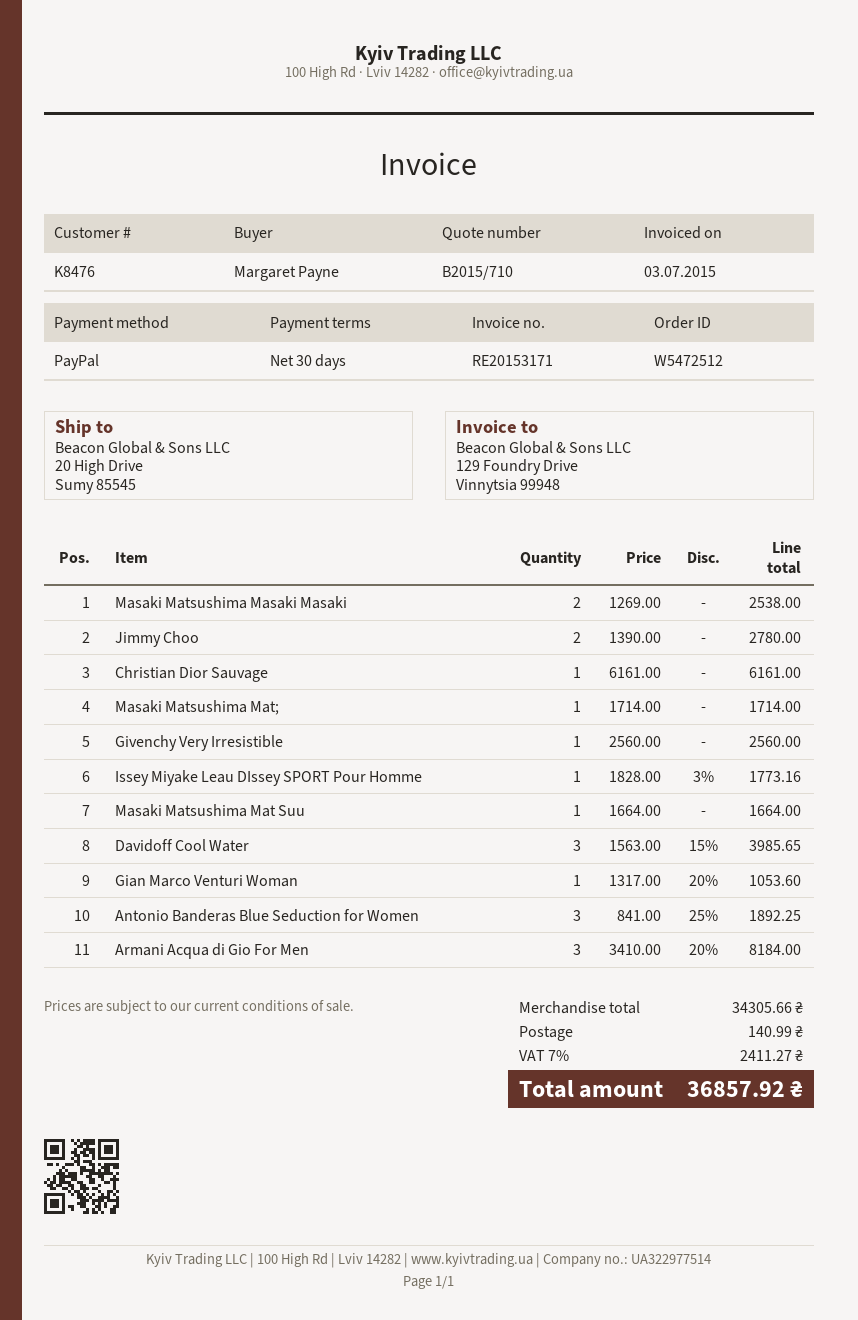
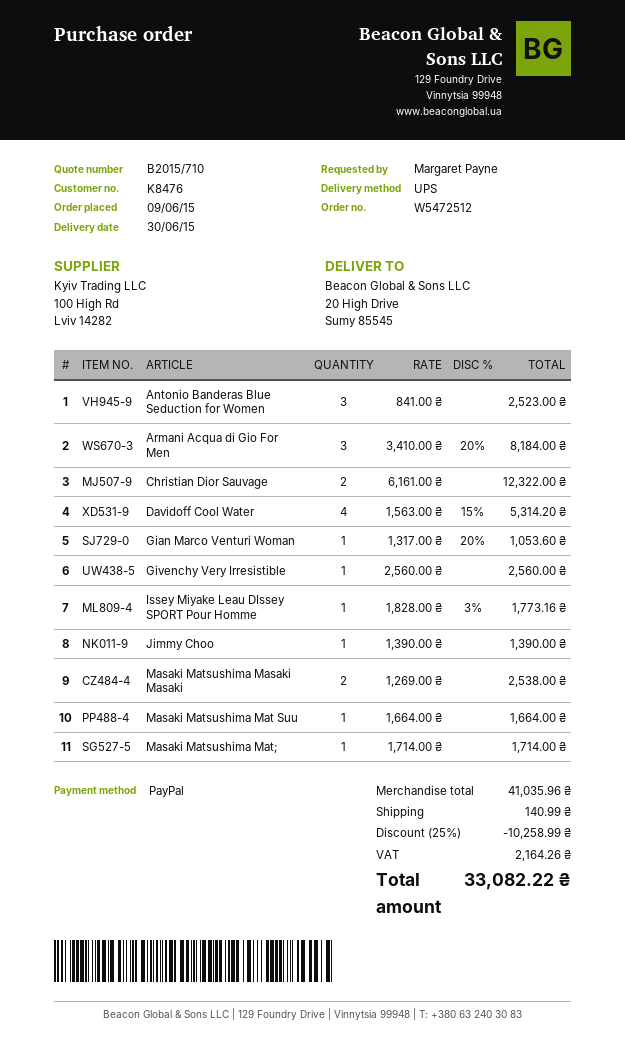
Jimmy Choo: 2 x 1390.00 = 2780.00 -> 1 x 1390.00 = 1390.00
Christian Dior Sauvage: 1 x 6161.00 = 6161.00 -> 2 x 6161.00 = 12322.00
Davidoff Cool Water: 3 x 1563.00 - 15% = 3985.65 -> 4 x 1563.00 - 15% = 5314.20
Antonio Banderas Blue Seduction for Women: 3 x 841.00 - 25% = 1892.25 -> 3 x 841.00 = 2523.00
subtotal: 34305.66 -> 41035.96
discount: none -> 25% = 10258.99
tax: 2411.27 -> 2164.26
total: 36857.92 -> 33082.22

